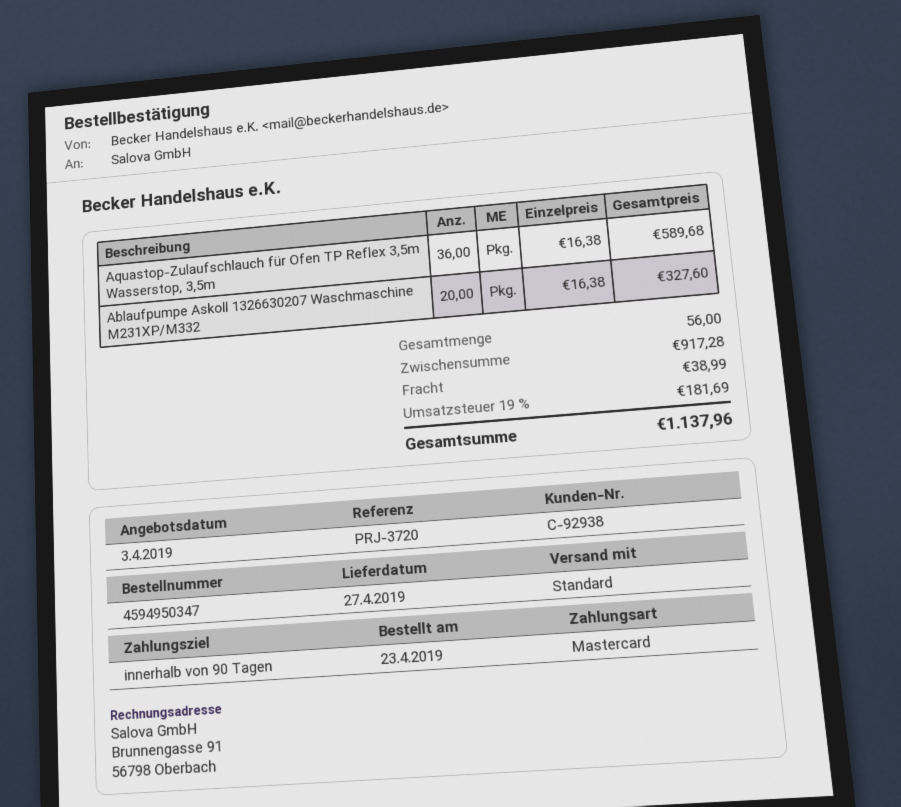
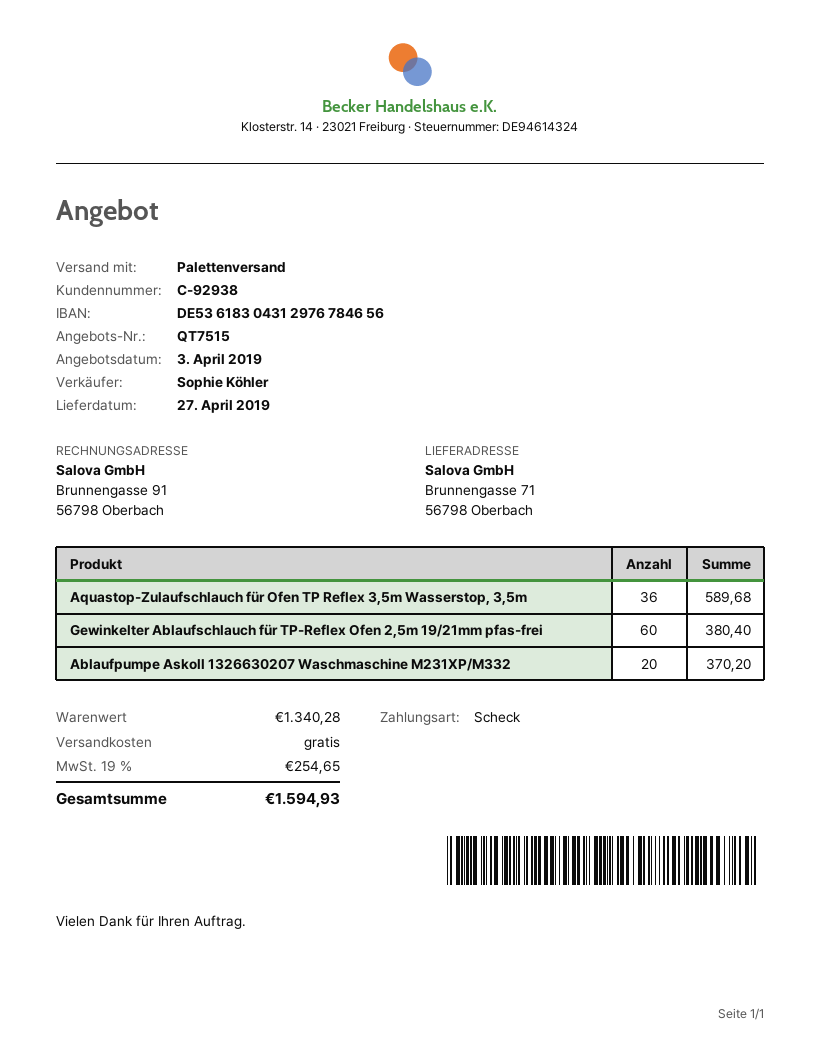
payment method: Mastercard -> cheque
shipping method: standard -> pallet freight
Ablaufpumpe Askoll 1326630207 Waschmaschine M231XP/M332: 20 for 327.60 -> 20 for 370.20
Gewinkelter Ablaufschlauch für TP-Reflex Ofen 2,5m 19/21mm pfas-frei: none -> 60 for 380.40
subtotal: 917.28 -> 1340.28
shipping: 38.99 -> 0.00
tax: 19% = 181.69 -> 19% = 254.65
total: 1137.96 -> 1594.93

